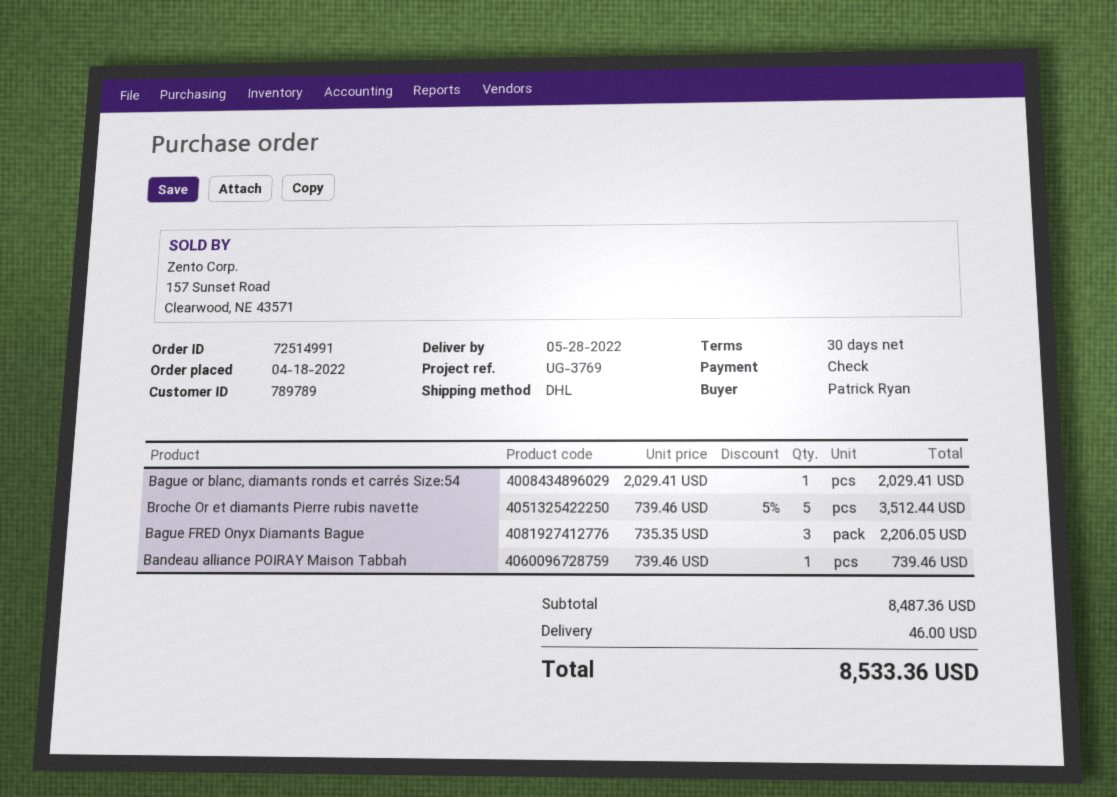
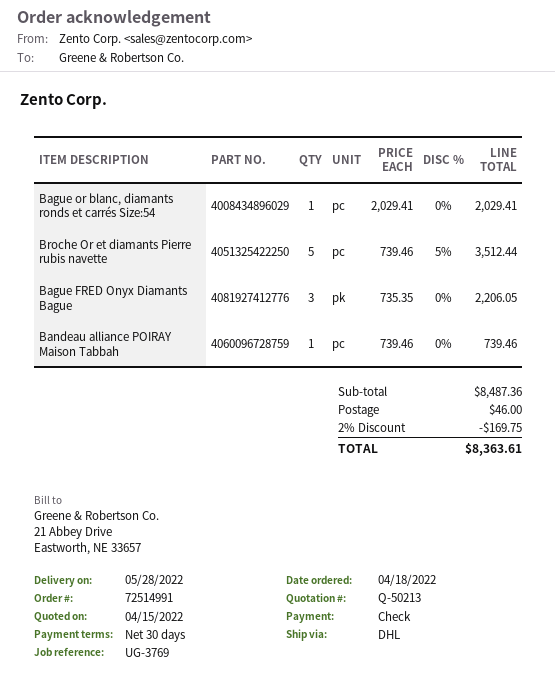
discount: none -> 2% = 169.75
total: 8533.36 -> 8363.61

